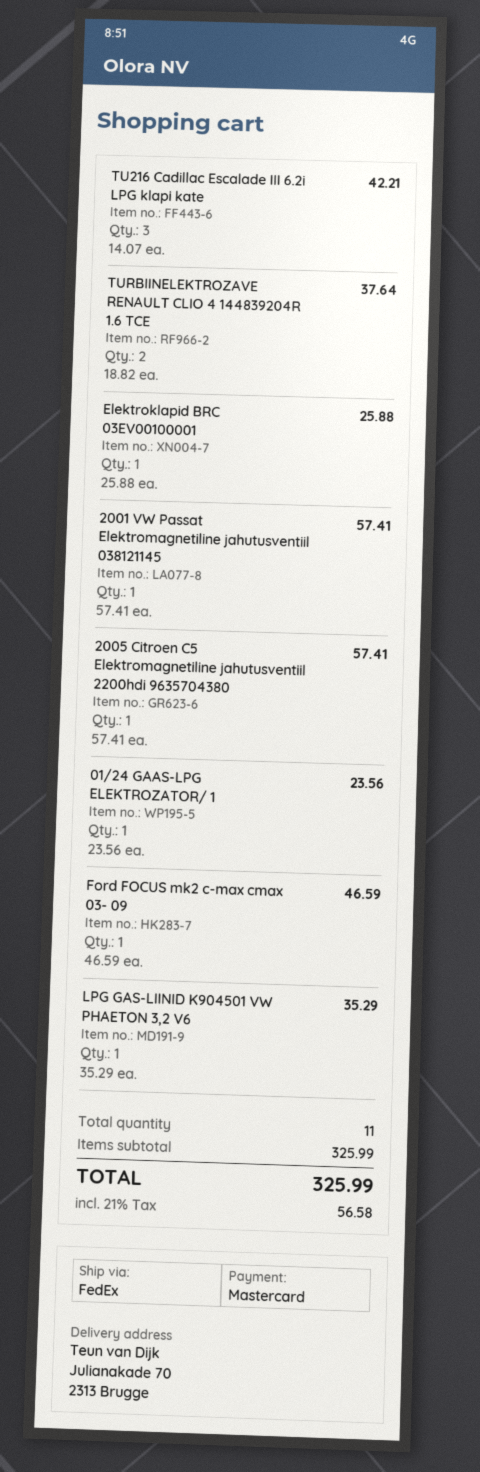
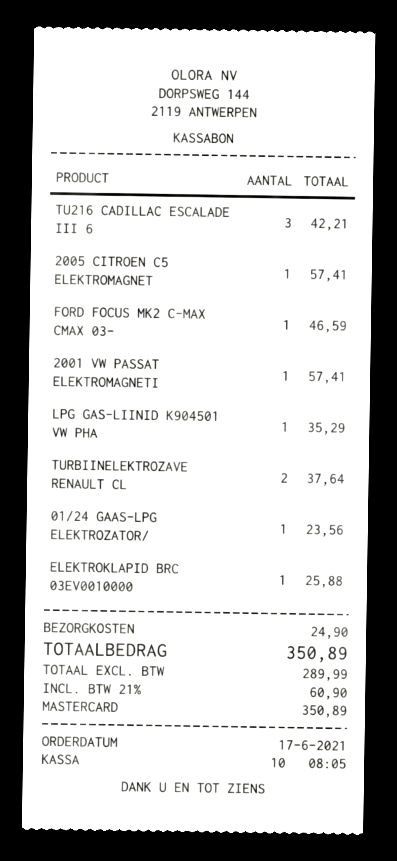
shipping: none -> 24.90
tax: 21% = 56.58 -> 21% = 60.90
total: 325.99 -> 350.89

